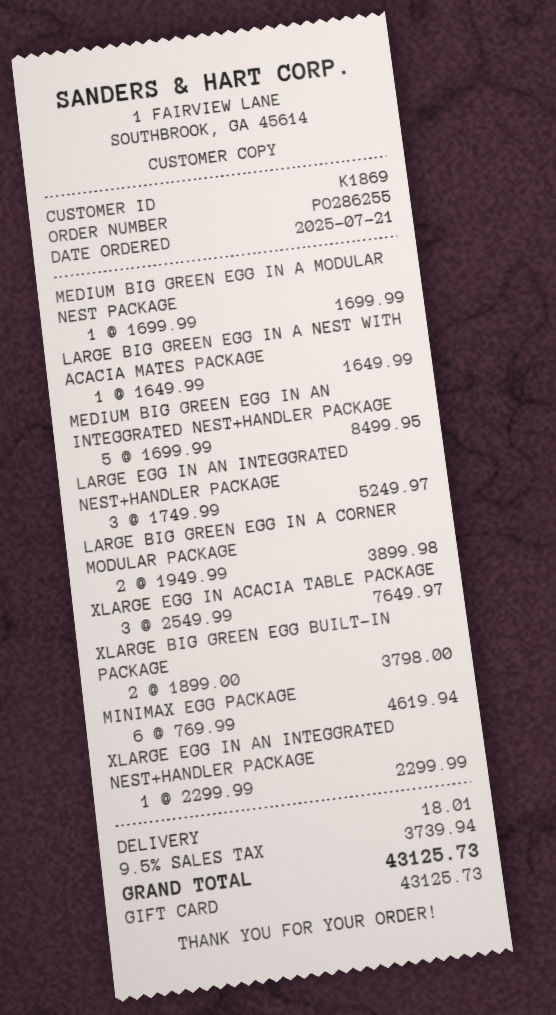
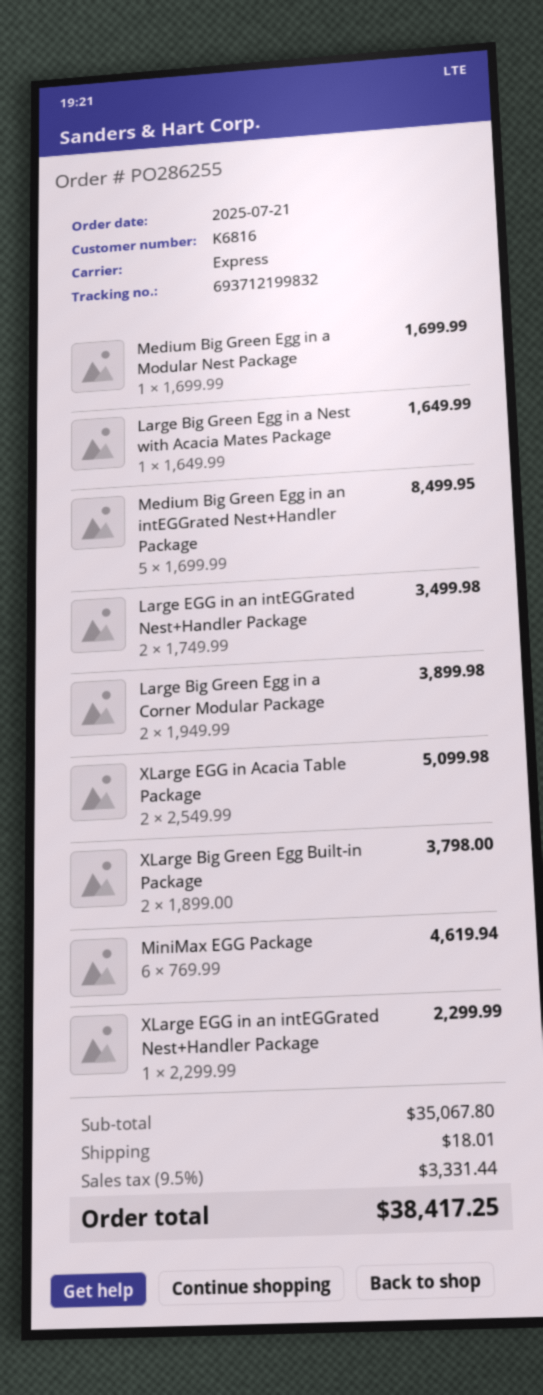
customer number: K1869 -> K6816
LARGE EGG IN AN INTEGGRATED NEST+HANDLER PACKAGE: 3 x 1749.99 = 5249.97 -> 2 x 1749.99 = 3499.98
XLARGE EGG IN ACACIA TABLE PACKAGE: 3 x 2549.99 = 7649.97 -> 2 x 2549.99 = 5099.98
tax: 9.5% = 3739.94 -> 9.5% = 3331.44
total: 43125.73 -> 38417.25

